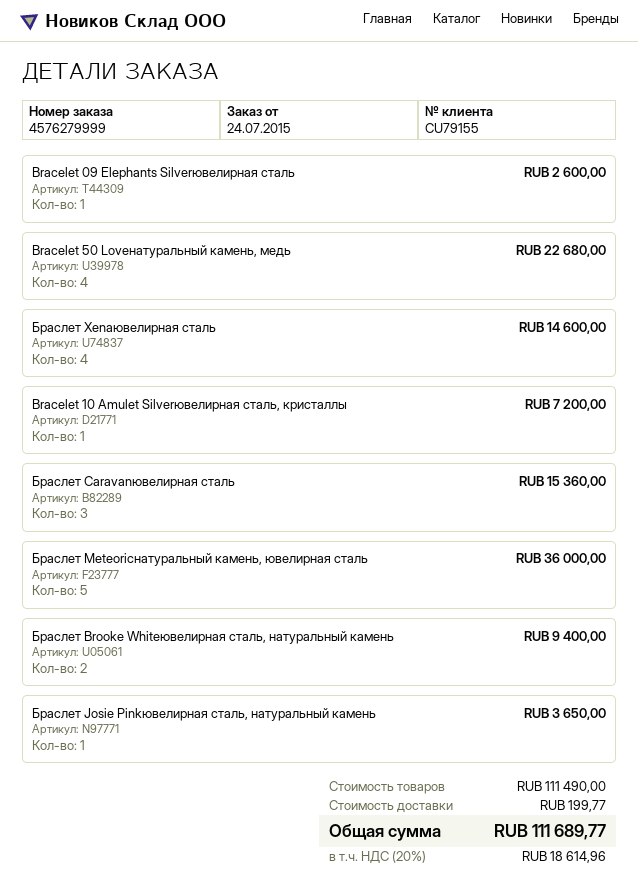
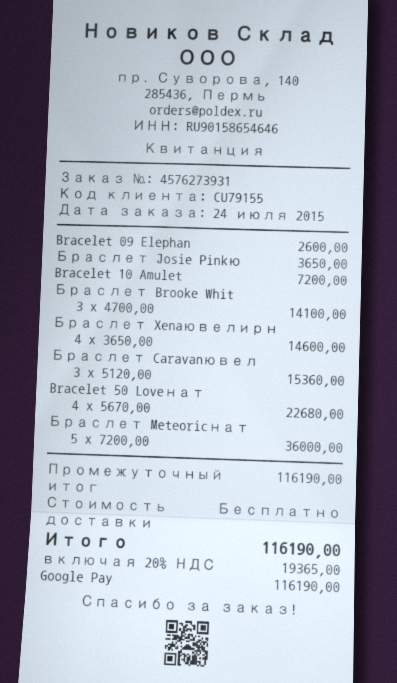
order number: 4576279999 -> 4576273931
Браслет Brooke Whiteювелирная сталь, натуральный камень: 2 for 9400.00 -> 3 for 14100.00
subtotal: 111490.00 -> 116190.00
shipping: 199.77 -> 0.00
tax: 20% = 18614.96 -> 20% = 19365.00
total: 111689.77 -> 116190.00

